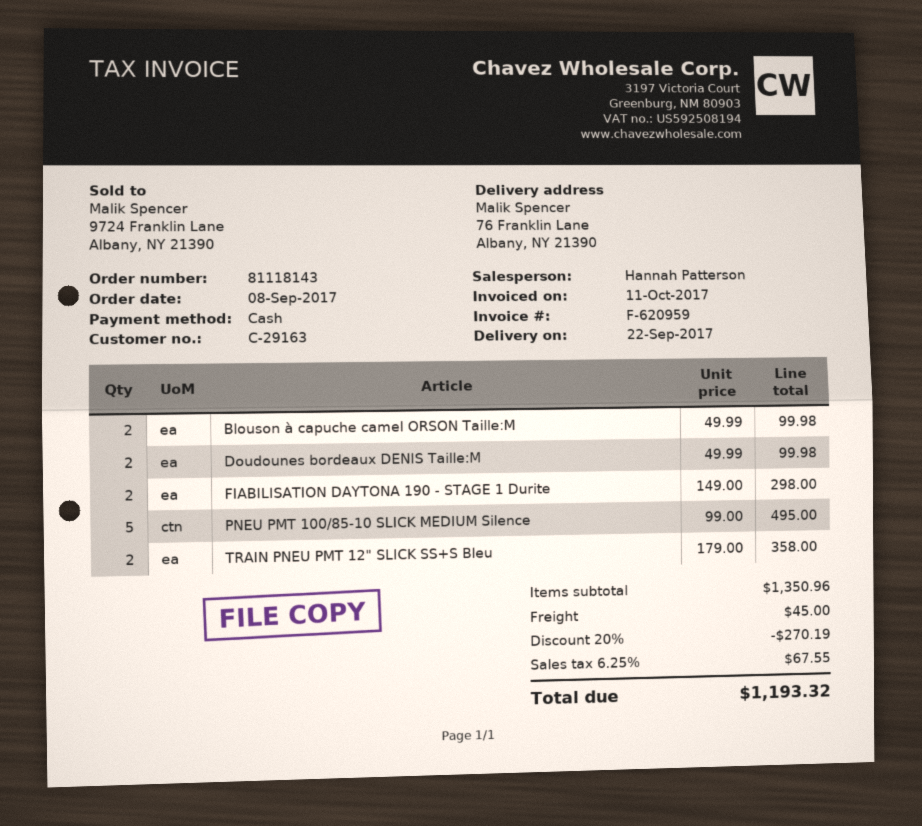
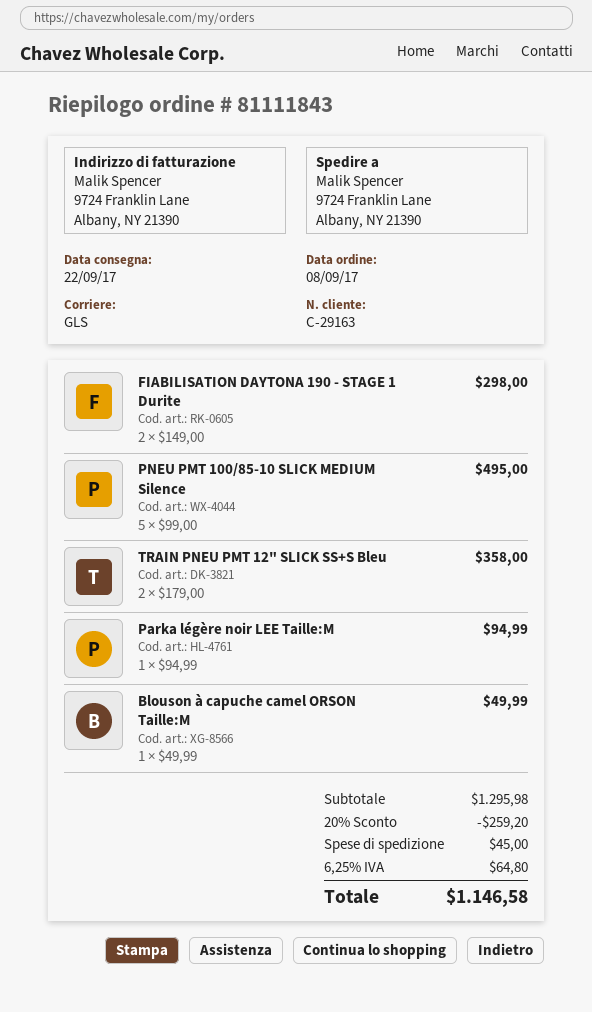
order number: 81118143 -> 81111843
ship to: 76 Franklin Lane, Albany, NY 21390 -> 9724 Franklin Lane, Albany, NY 21390
Blouson à capuche camel ORSON Taille:M: 2 x 49.99 = 99.98 -> 1 x 49.99 = 49.99
Doudounes bordeaux DENIS Taille:M: 2 x 49.99 = 99.98 -> none
Parka légère noir LEE Taille:M: none -> 1 x 94.99 = 94.99
subtotal: 1350.96 -> 1295.98
discount: 20% = 270.19 -> 20% = 259.20
tax: 6.25% = 67.55 -> 6.25% = 64.80
total: 1193.32 -> 1146.58

